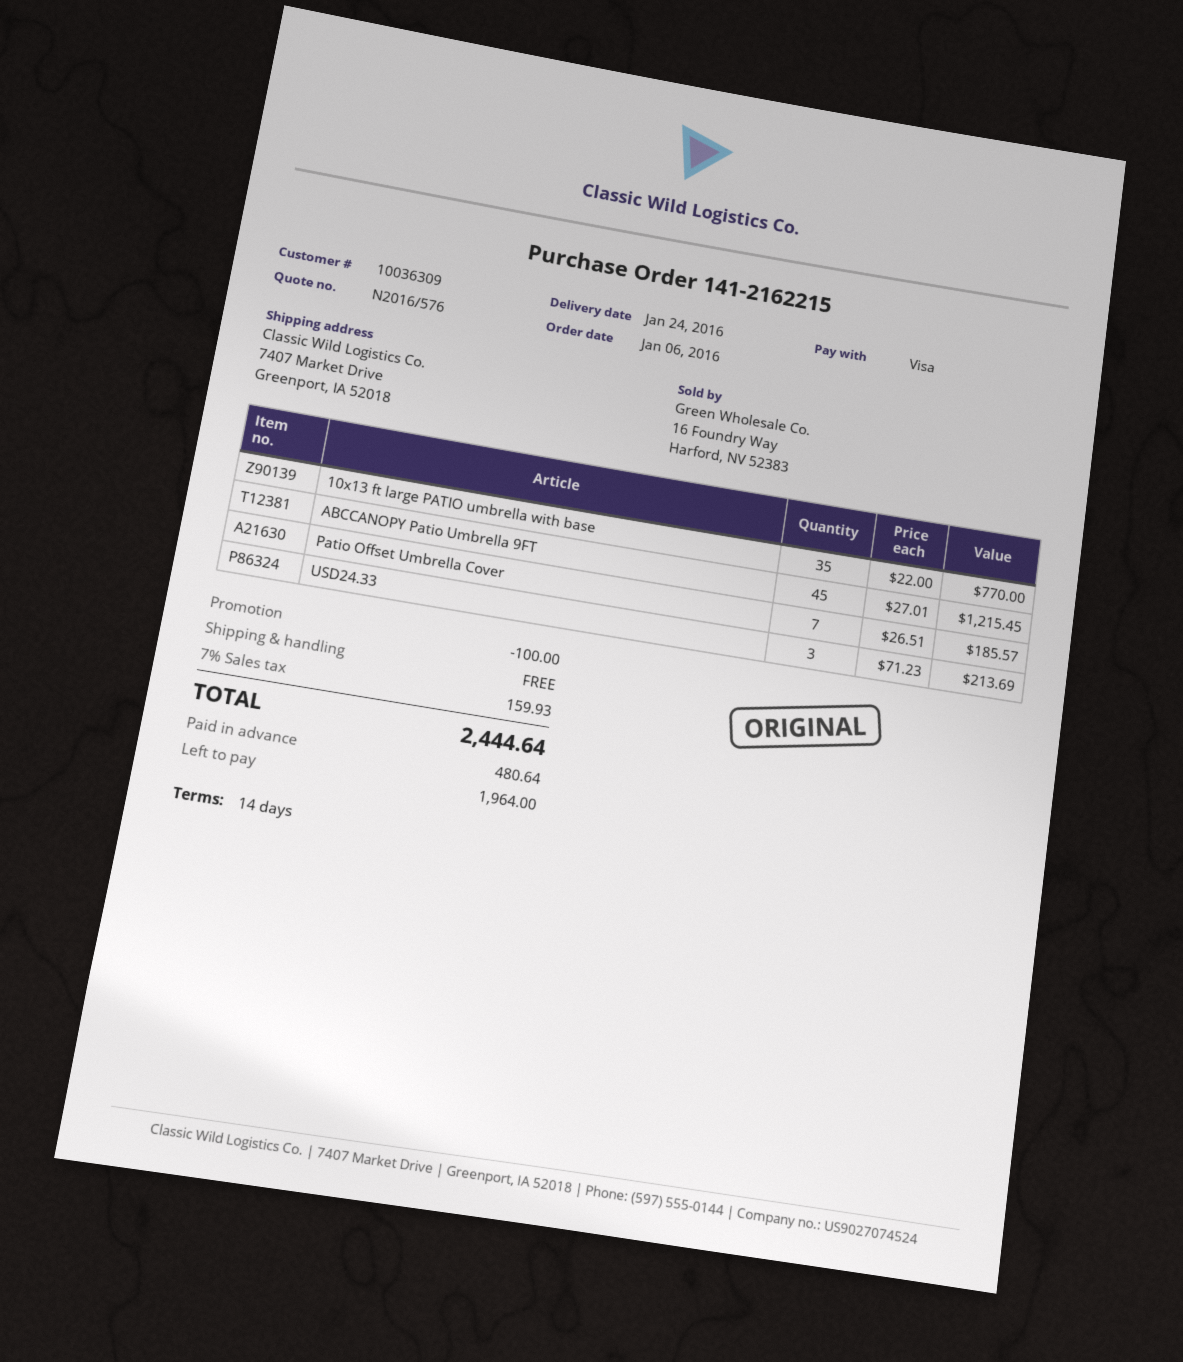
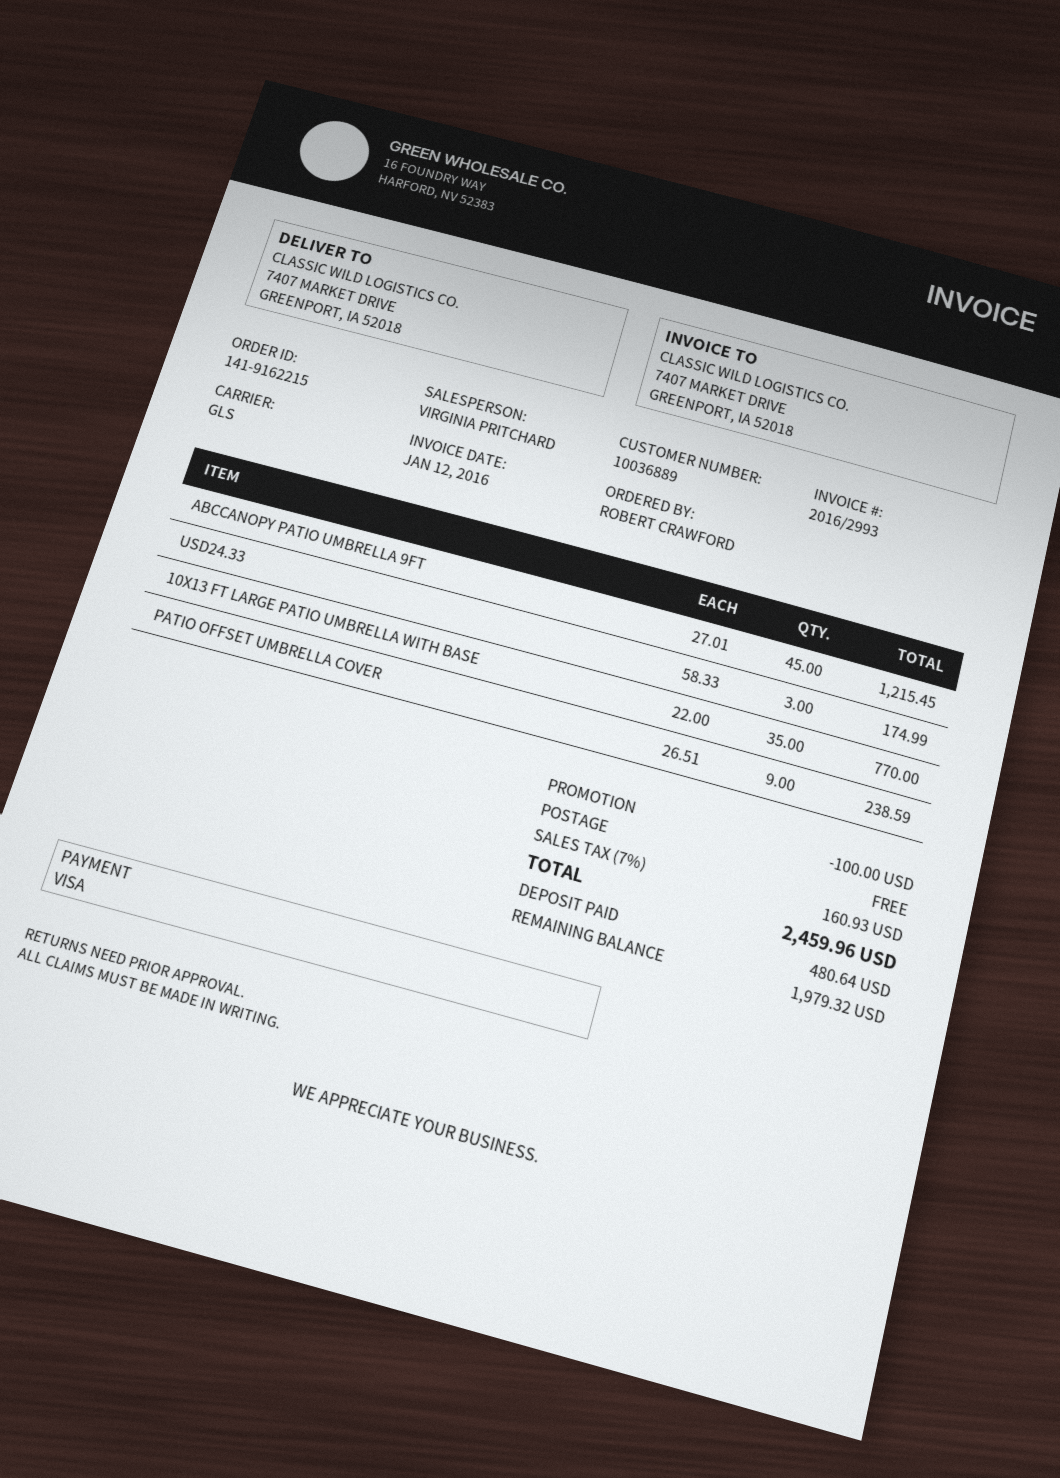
order number: 141-2162215 -> 141-9162215
customer number: 10036309 -> 10036889
Patio Offset Umbrella Cover: 7 x 26.51 = 185.57 -> 9 x 26.51 = 238.59
USD24.33: 3 x 71.23 = 213.69 -> 3 x 58.33 = 174.99
tax: 7% = 159.93 -> 7% = 160.93
total: 2444.64 -> 2459.96
balance: 1964.00 -> 1979.32

